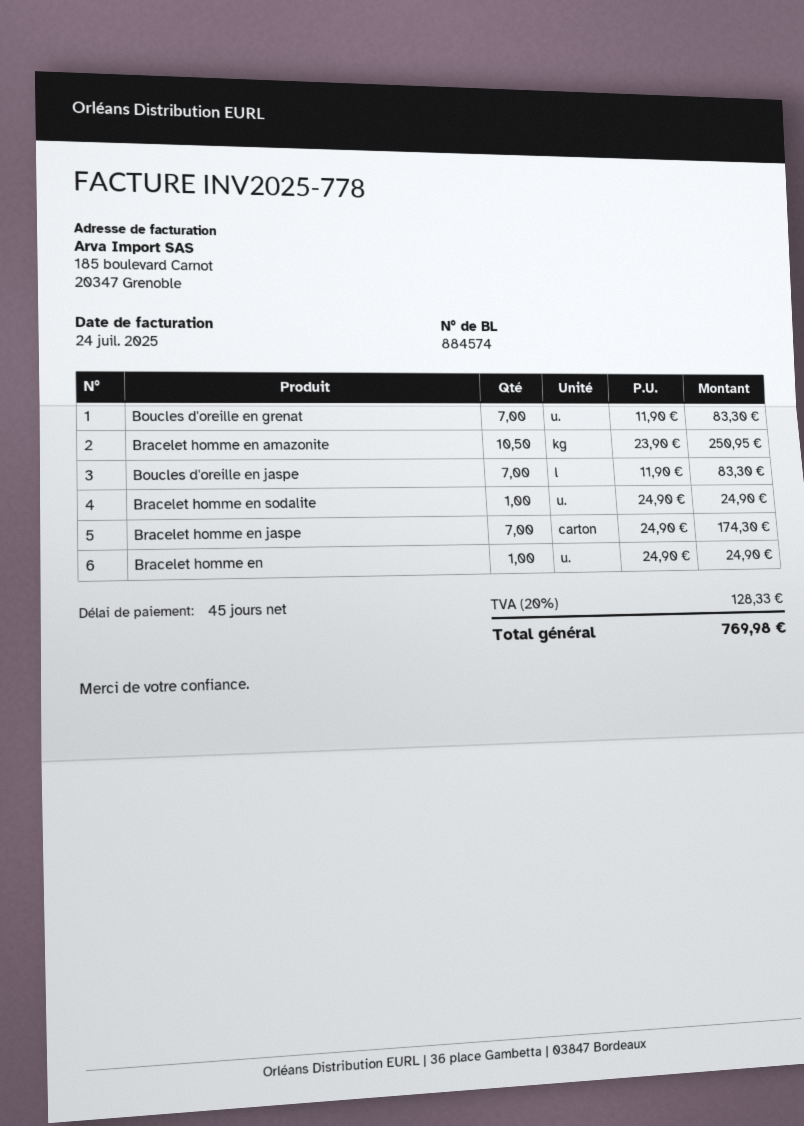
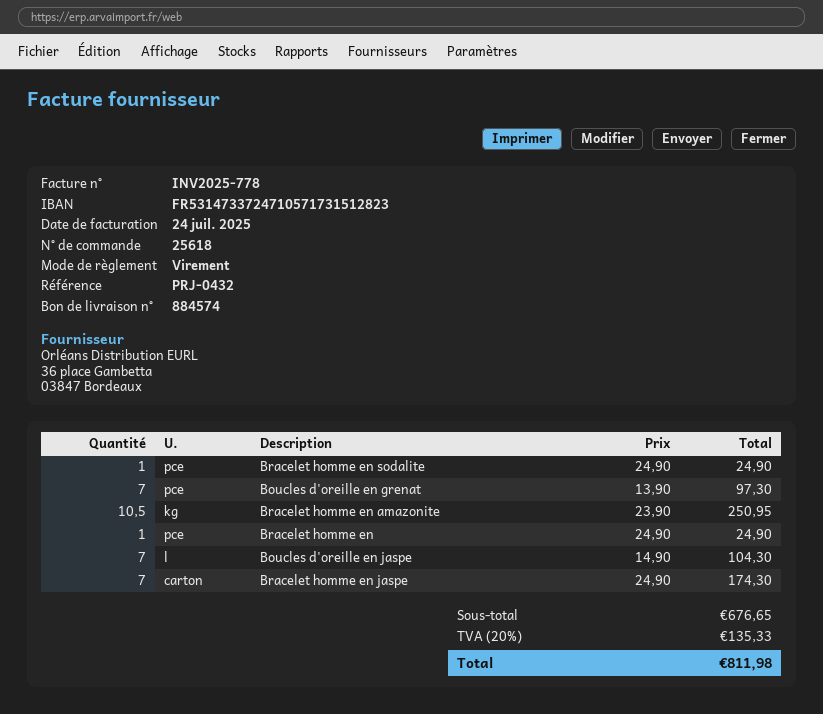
Boucles d'oreille en grenat: 7 x 11.90 = 83.30 -> 7 x 13.90 = 97.30
Boucles d'oreille en jaspe: 7 x 11.90 = 83.30 -> 7 x 14.90 = 104.30
tax: 20% = 128.33 -> 20% = 135.33
total: 769.98 -> 811.98

